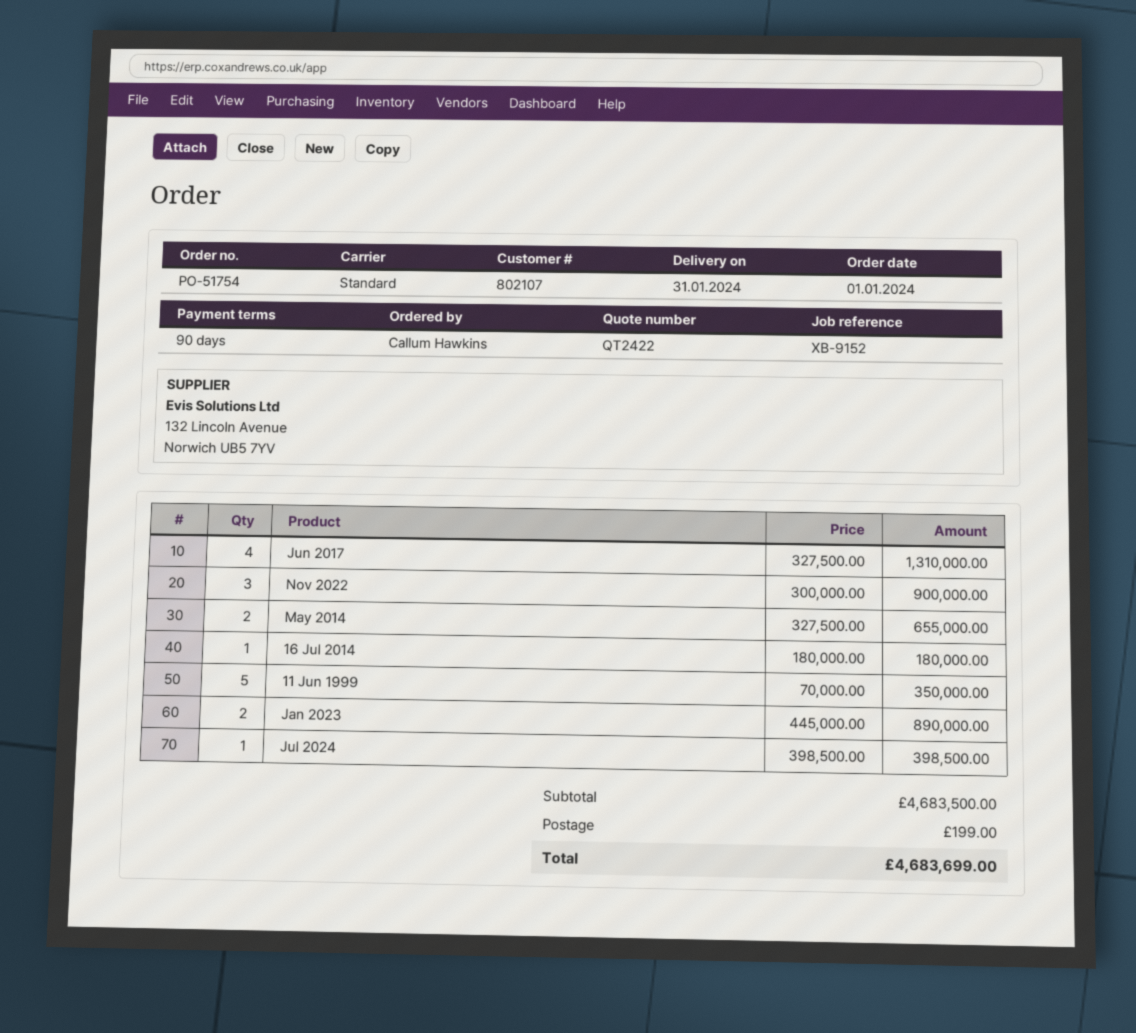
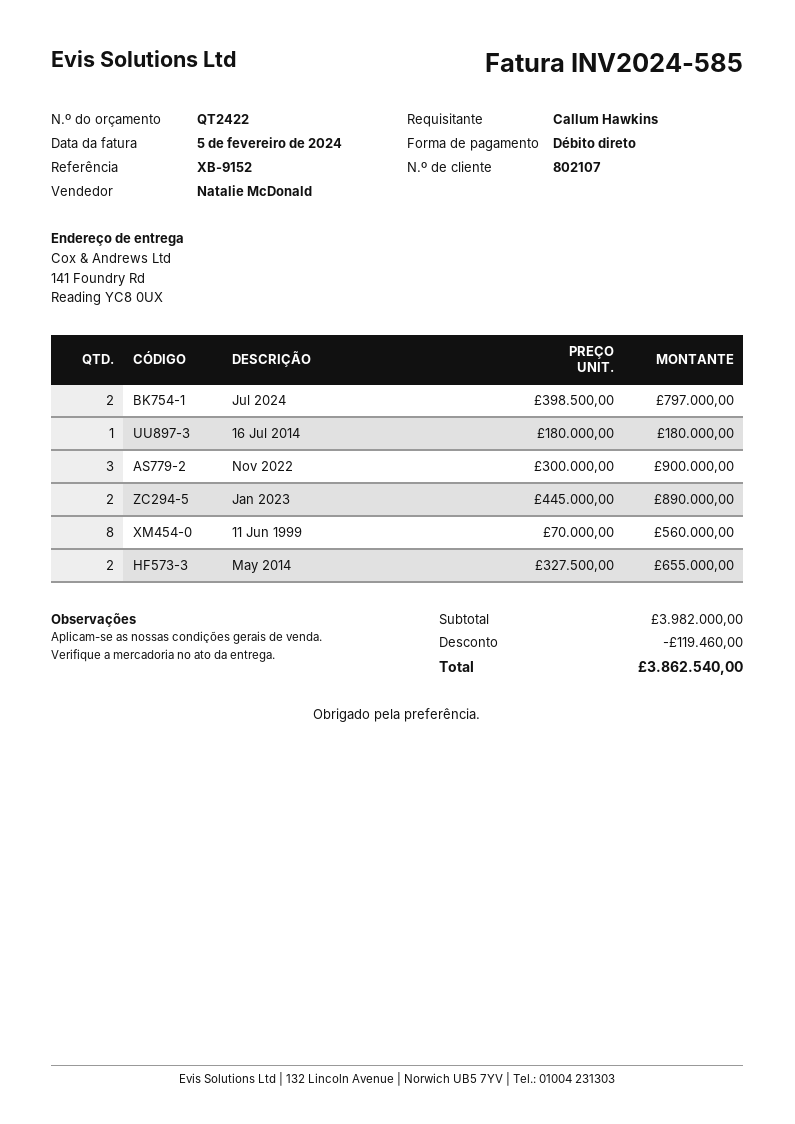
Jun 2017: 4 x 327500.00 = 1310000.00 -> none
11 Jun 1999: 5 x 70000.00 = 350000.00 -> 8 x 70000.00 = 560000.00
Jul 2024: 1 x 398500.00 = 398500.00 -> 2 x 398500.00 = 797000.00
subtotal: 4683500.00 -> 3982000.00
discount: none -> 119460.00
shipping: 199.00 -> none
total: 4683699.00 -> 3862540.00

